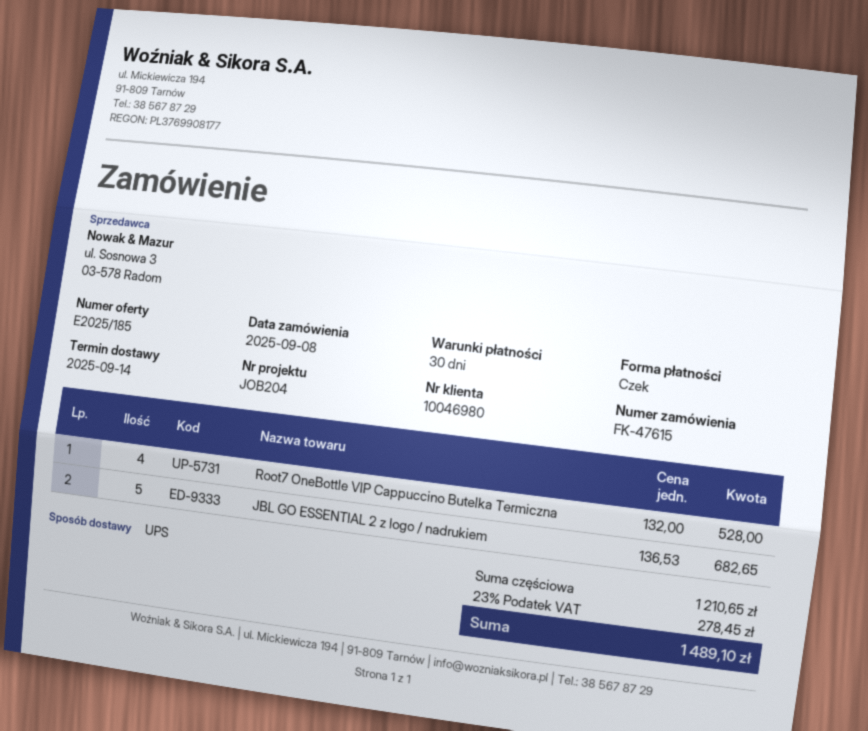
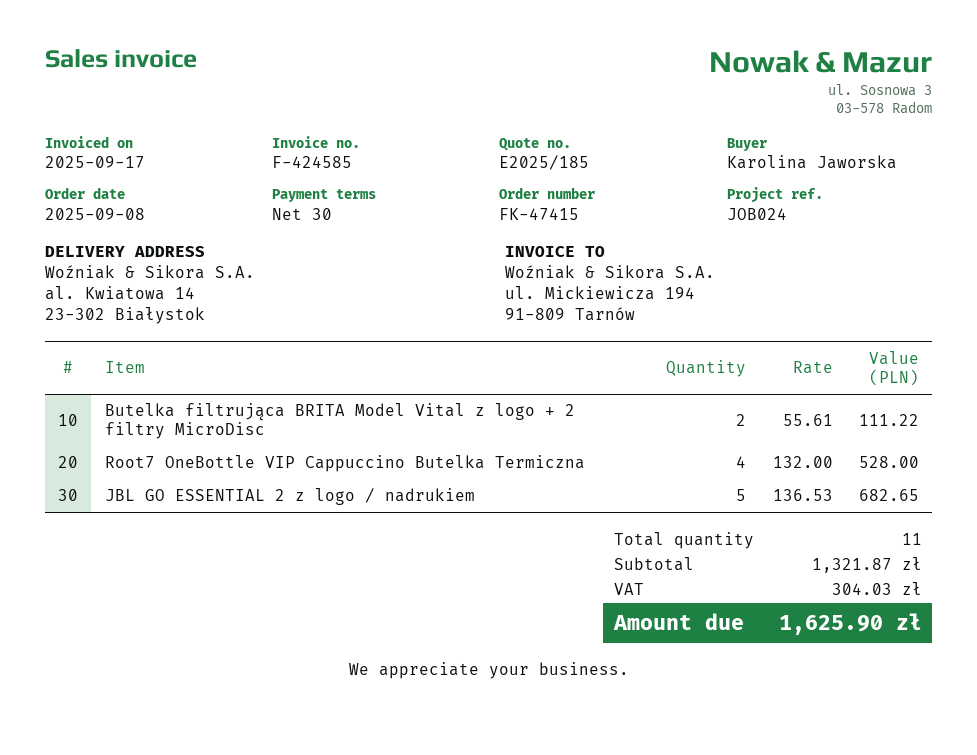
order number: FK-47615 -> FK-47415
reference: JOB204 -> JOB024
Butelka filtrująca BRITA Model Vital z logo + 2 filtry MicroDisc: none -> 2 x 55.61 = 111.22
subtotal: 1210.65 -> 1321.87
tax: 278.45 -> 304.03
total: 1489.10 -> 1625.90

